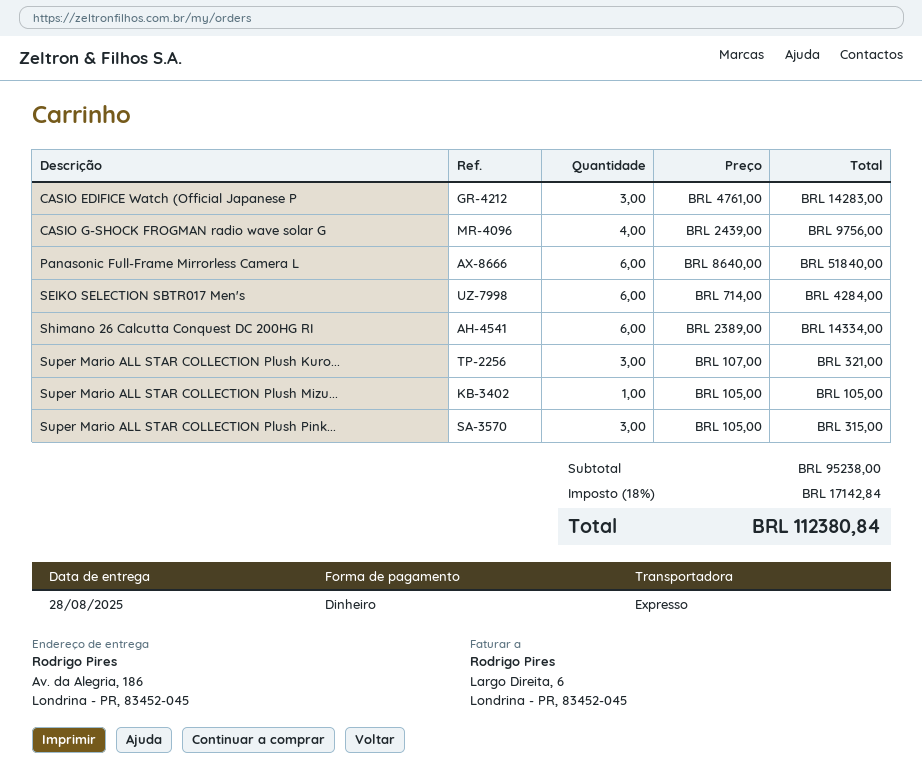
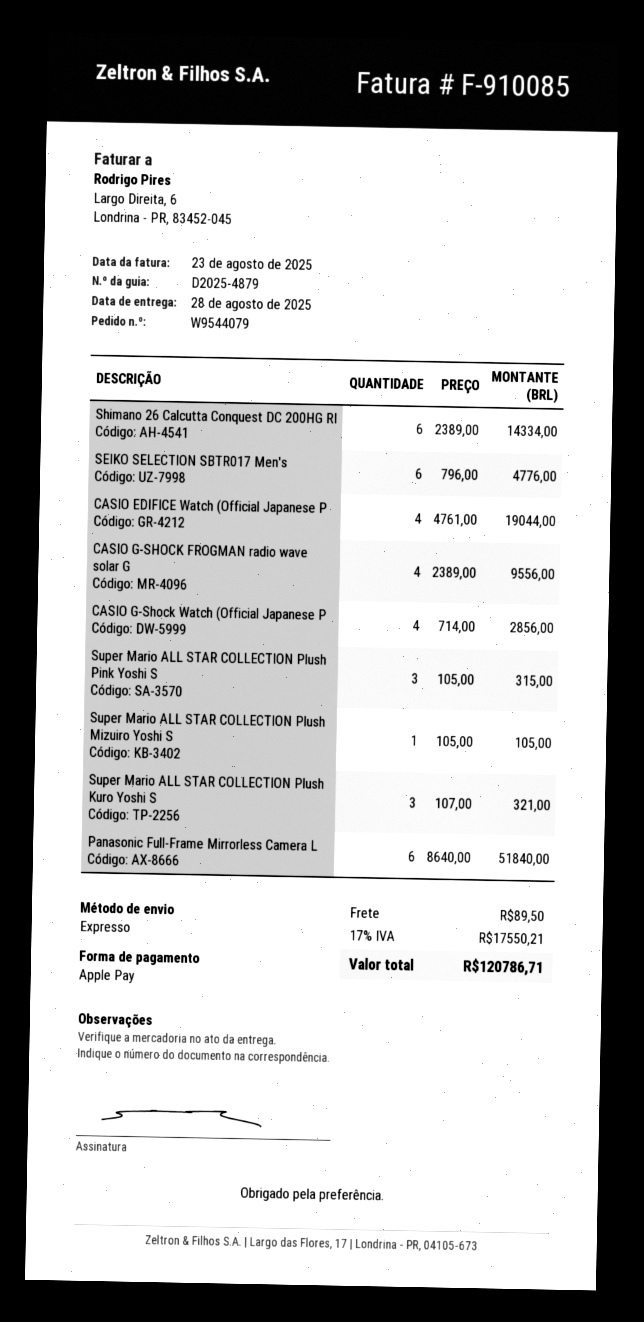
payment method: cash -> Apple Pay
CASIO EDIFICE Watch (Official Japanese P: 3 x 4761.00 = 14283.00 -> 4 x 4761.00 = 19044.00
CASIO G-SHOCK FROGMAN radio wave solar G: 4 x 2439.00 = 9756.00 -> 4 x 2389.00 = 9556.00
SEIKO SELECTION SBTR017 Men's: 6 x 714.00 = 4284.00 -> 6 x 796.00 = 4776.00
CASIO G-Shock Watch (Official Japanese P: none -> 4 x 714.00 = 2856.00
shipping: none -> 89.50
tax: 18% = 17142.84 -> 17% = 17550.21
total: 112380.84 -> 120786.71

